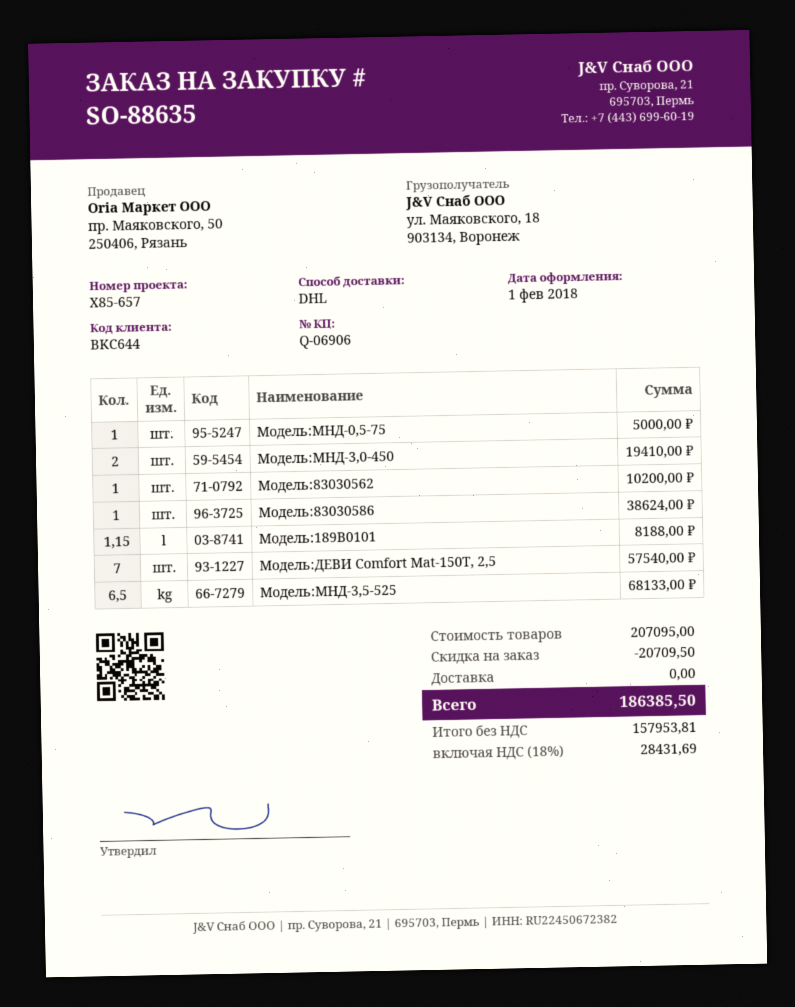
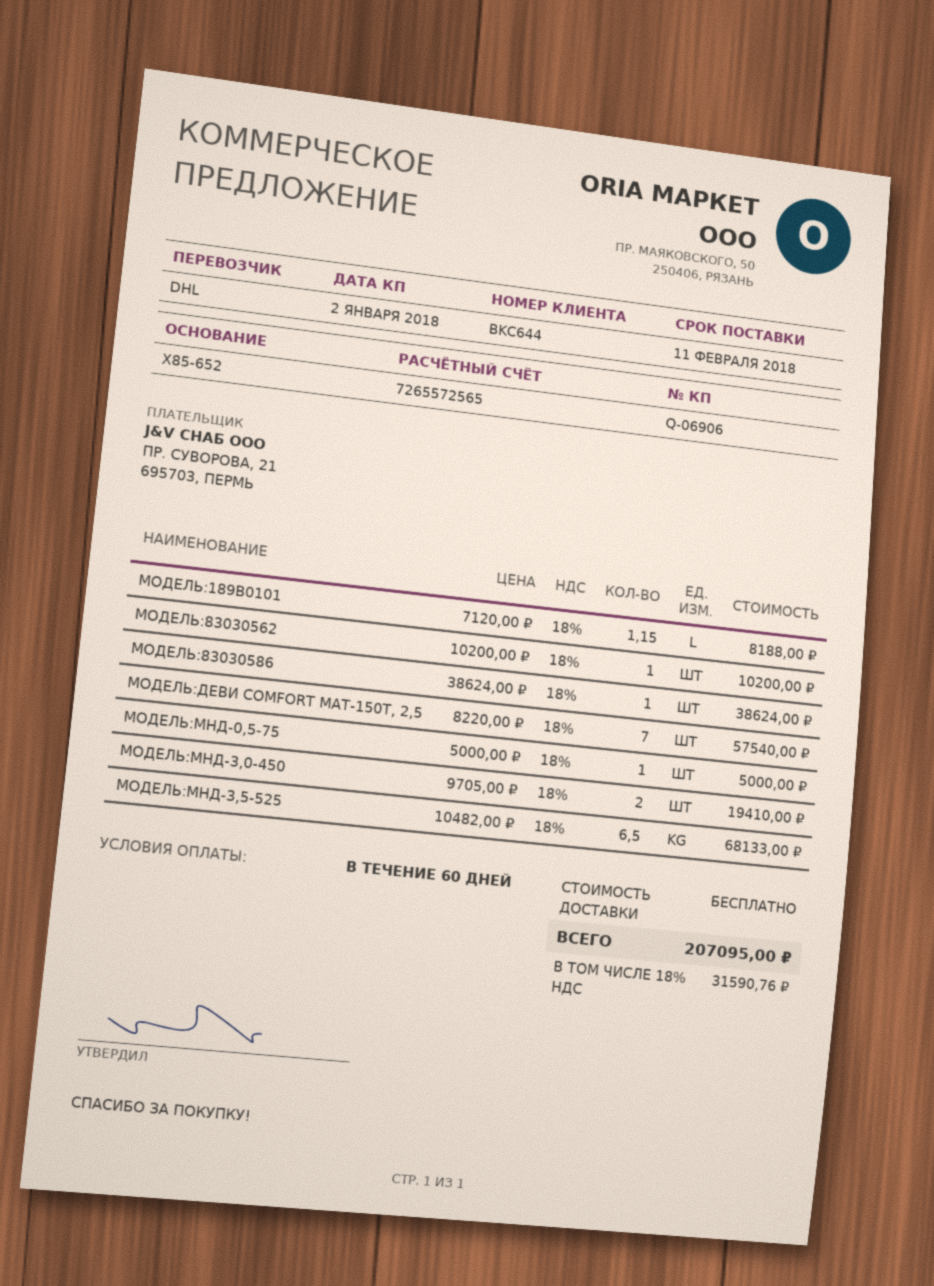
reference: X85-657 -> X85-652
discount: 20709.50 -> none
tax: 18% = 28431.69 -> 18% = 31590.76
total: 186385.50 -> 207095.00

